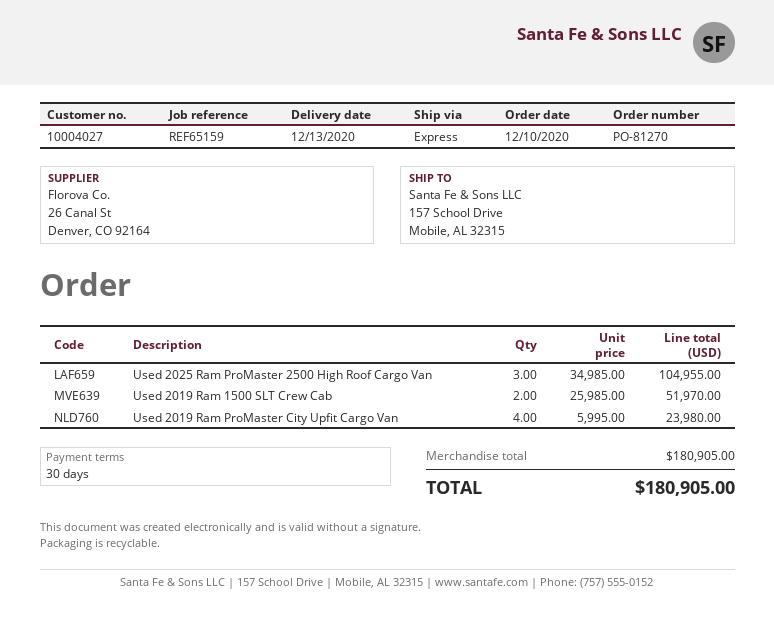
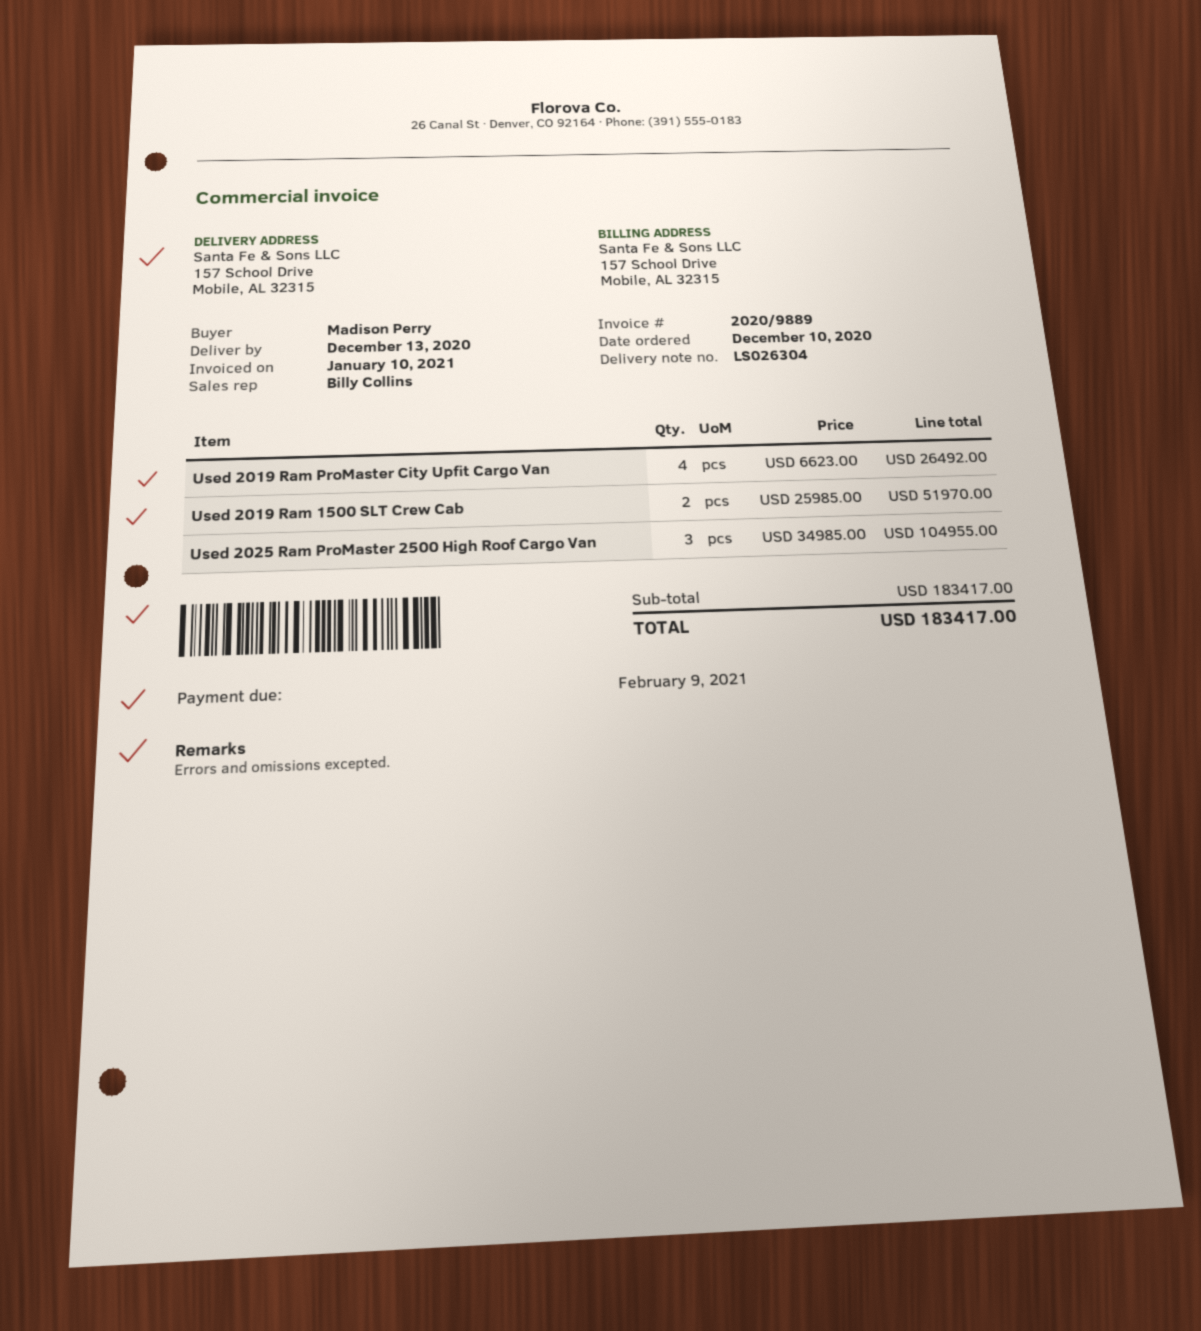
Used 2019 Ram ProMaster City Upfit Cargo Van: 4 x 5995.00 = 23980.00 -> 4 x 6623.00 = 26492.00
subtotal: 180905.00 -> 183417.00
total: 180905.00 -> 183417.00

